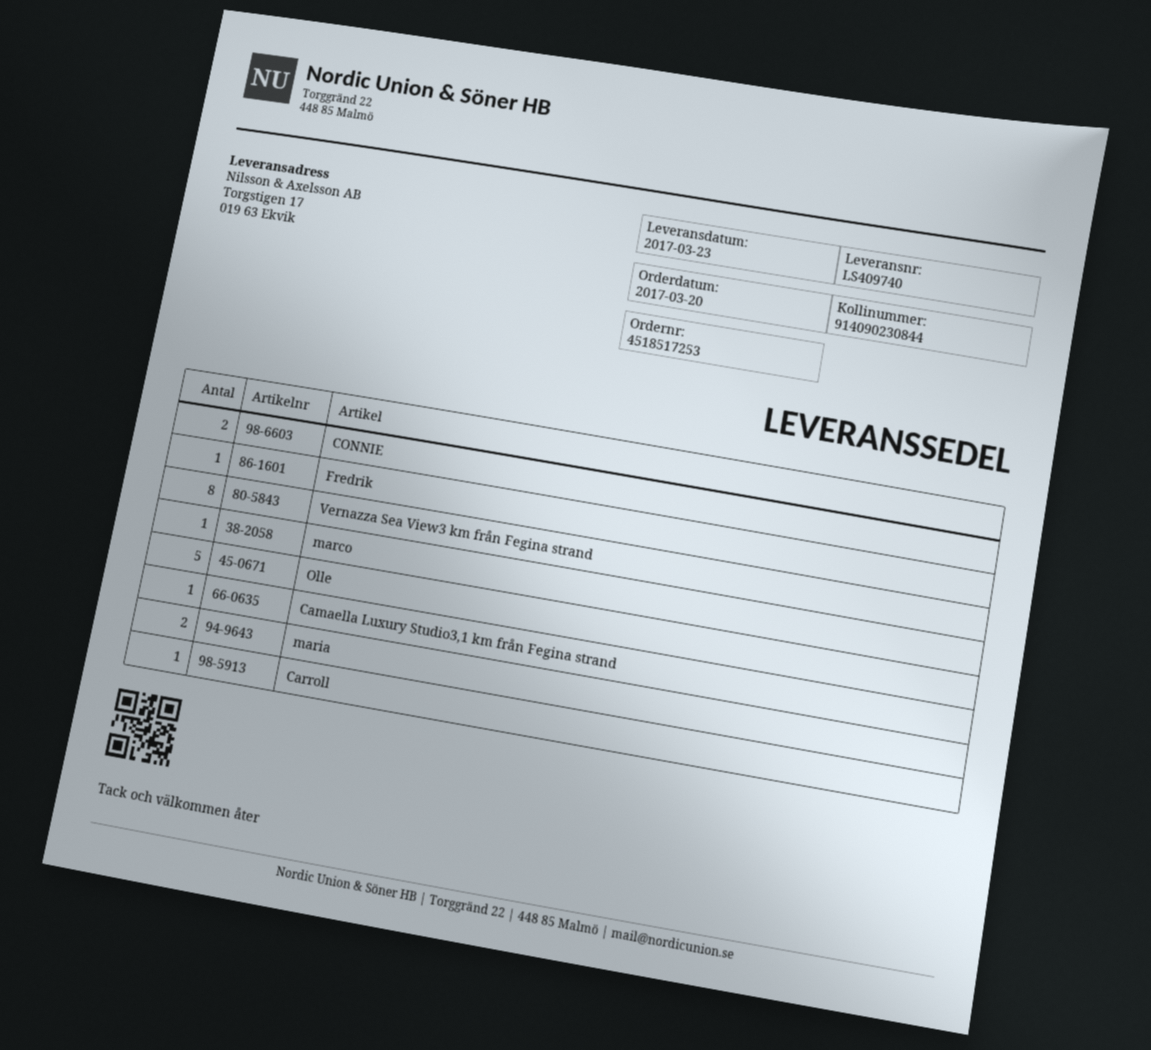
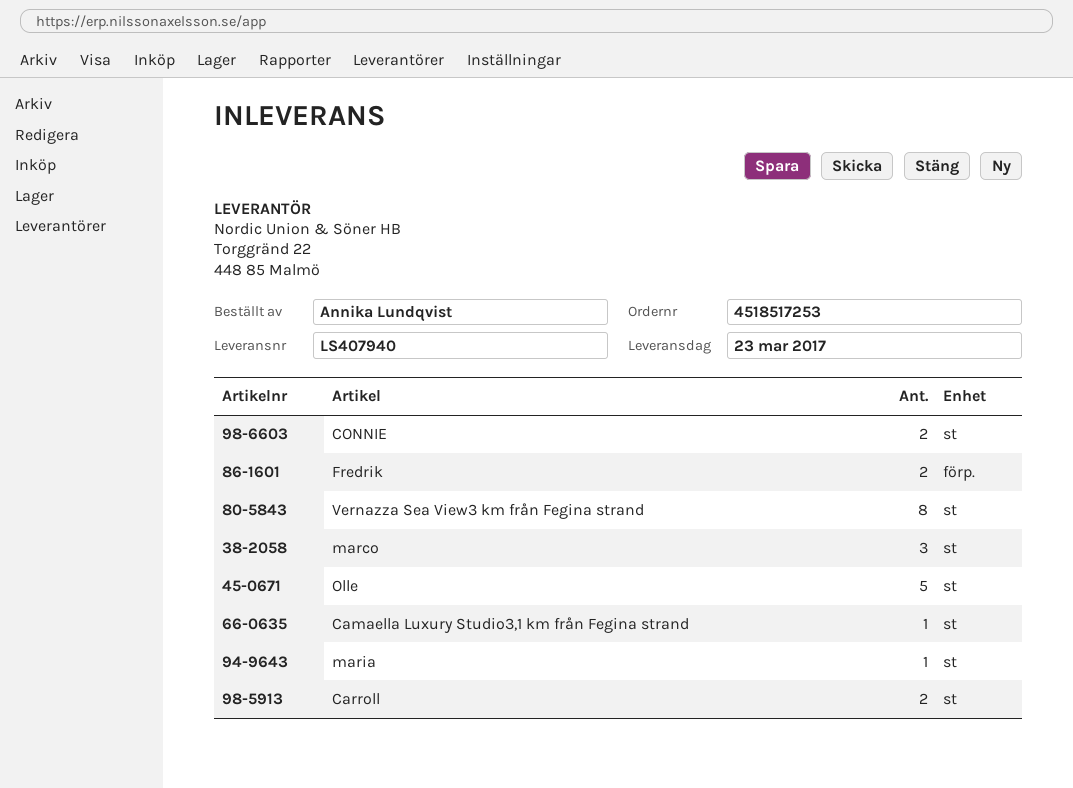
delivery note number: LS409740 -> LS407940
Fredrik: 1 -> 2
marco: 1 -> 3
maria: 2 -> 1
Carroll: 1 -> 2

